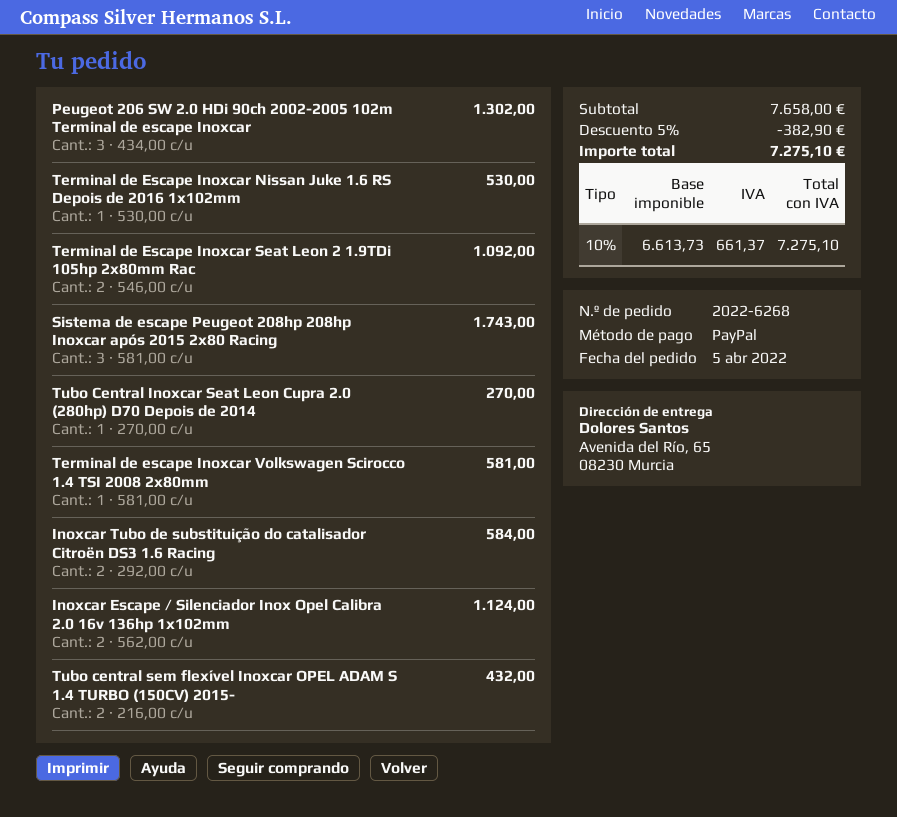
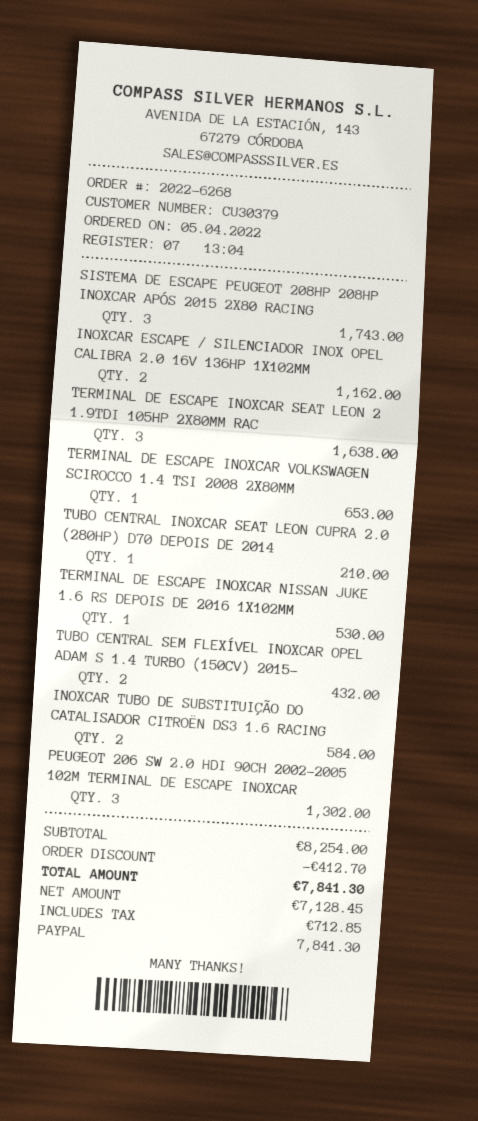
Terminal de Escape Inoxcar Seat Leon 2 1.9TDi 105hp 2x80mm Rac: 2 for 1092.00 -> 3 for 1638.00
Tubo Central Inoxcar Seat Leon Cupra 2.0 (280hp) D70 Depois de 2014: 1 for 270.00 -> 1 for 210.00
Terminal de escape Inoxcar Volkswagen Scirocco 1.4 TSI 2008 2x80mm: 1 for 581.00 -> 1 for 653.00
Inoxcar Escape / Silenciador Inox Opel Calibra 2.0 16v 136hp 1x102mm: 2 for 1124.00 -> 2 for 1162.00
subtotal: 7658.00 -> 8254.00
discount: 382.90 -> 412.70
net: 6613.73 -> 7128.45
tax: 661.37 -> 712.85
total: 7275.10 -> 7841.30

